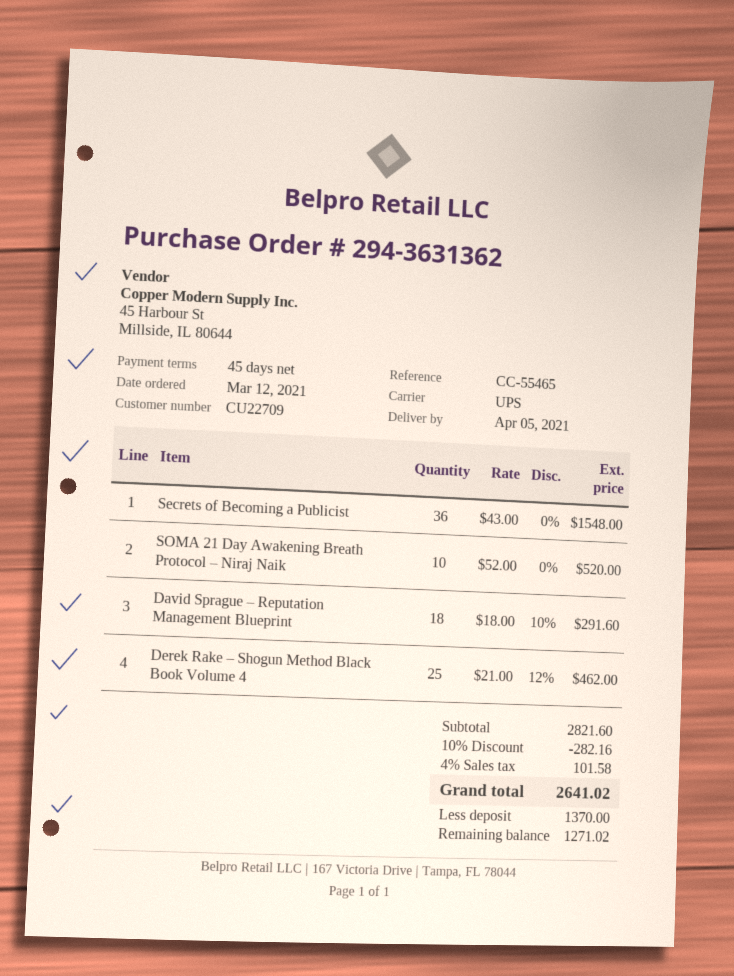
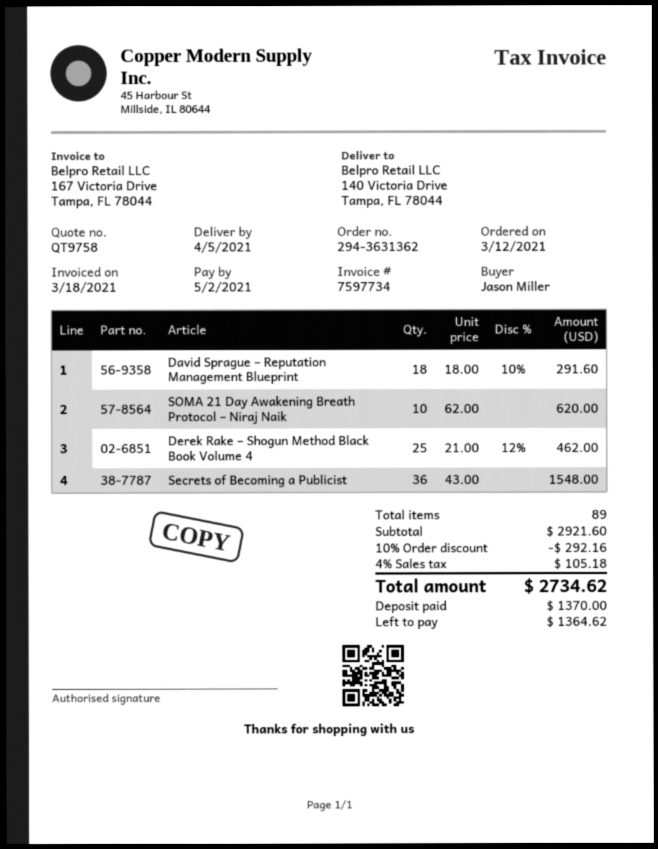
SOMA 21 Day Awakening Breath Protocol – Niraj Naik: 10 x 52.00 = 520.00 -> 10 x 62.00 = 620.00
subtotal: 2821.60 -> 2921.60
discount: 10% = 282.16 -> 10% = 292.16
tax: 4% = 101.58 -> 4% = 105.18
total: 2641.02 -> 2734.62
balance: 1271.02 -> 1364.62

